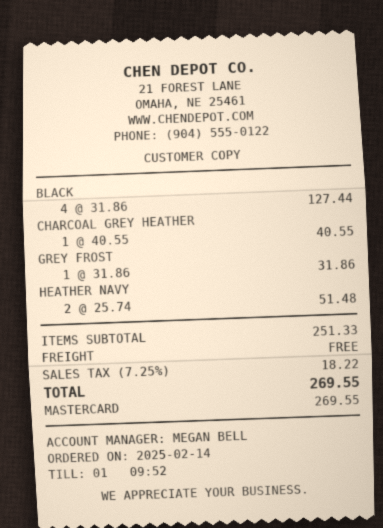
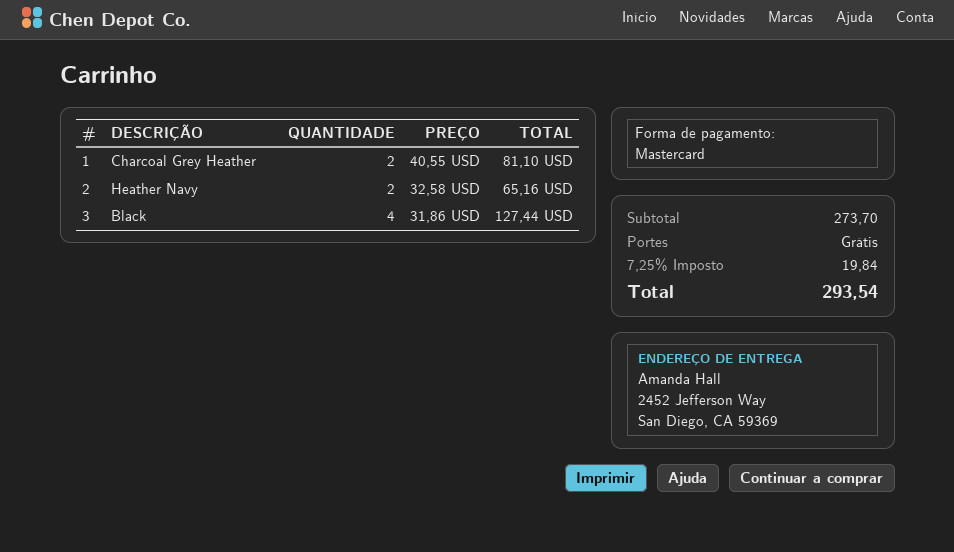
CHARCOAL GREY HEATHER: 1 x 40.55 = 40.55 -> 2 x 40.55 = 81.10
GREY FROST: 1 x 31.86 = 31.86 -> none
HEATHER NAVY: 2 x 25.74 = 51.48 -> 2 x 32.58 = 65.16
subtotal: 251.33 -> 273.70
tax: 7.25% = 18.22 -> 7.25% = 19.84
total: 269.55 -> 293.54

